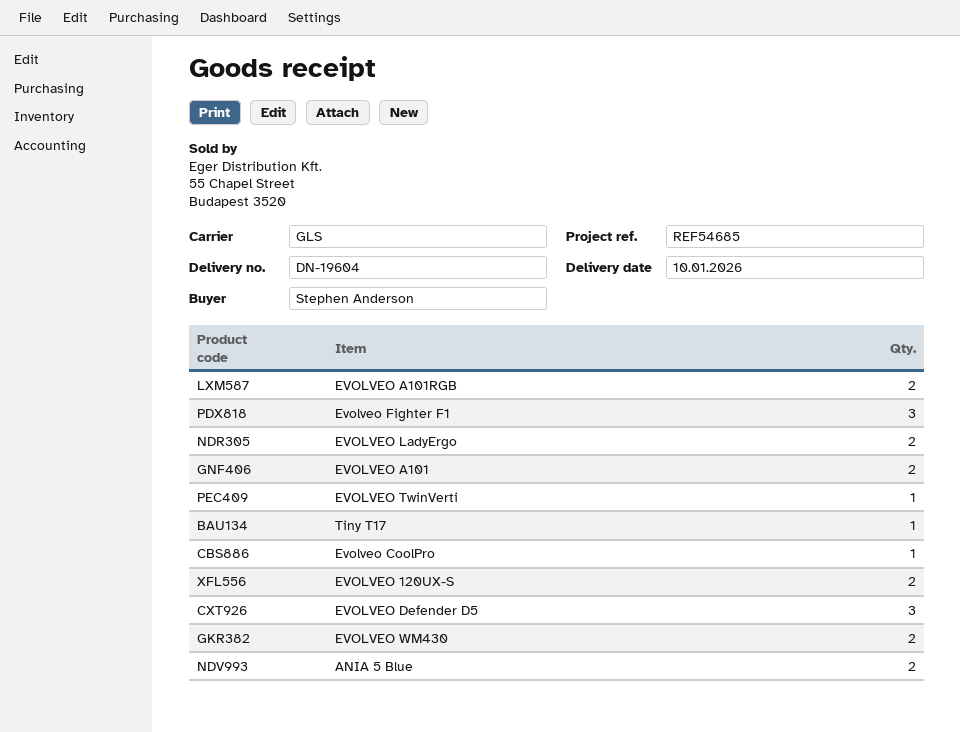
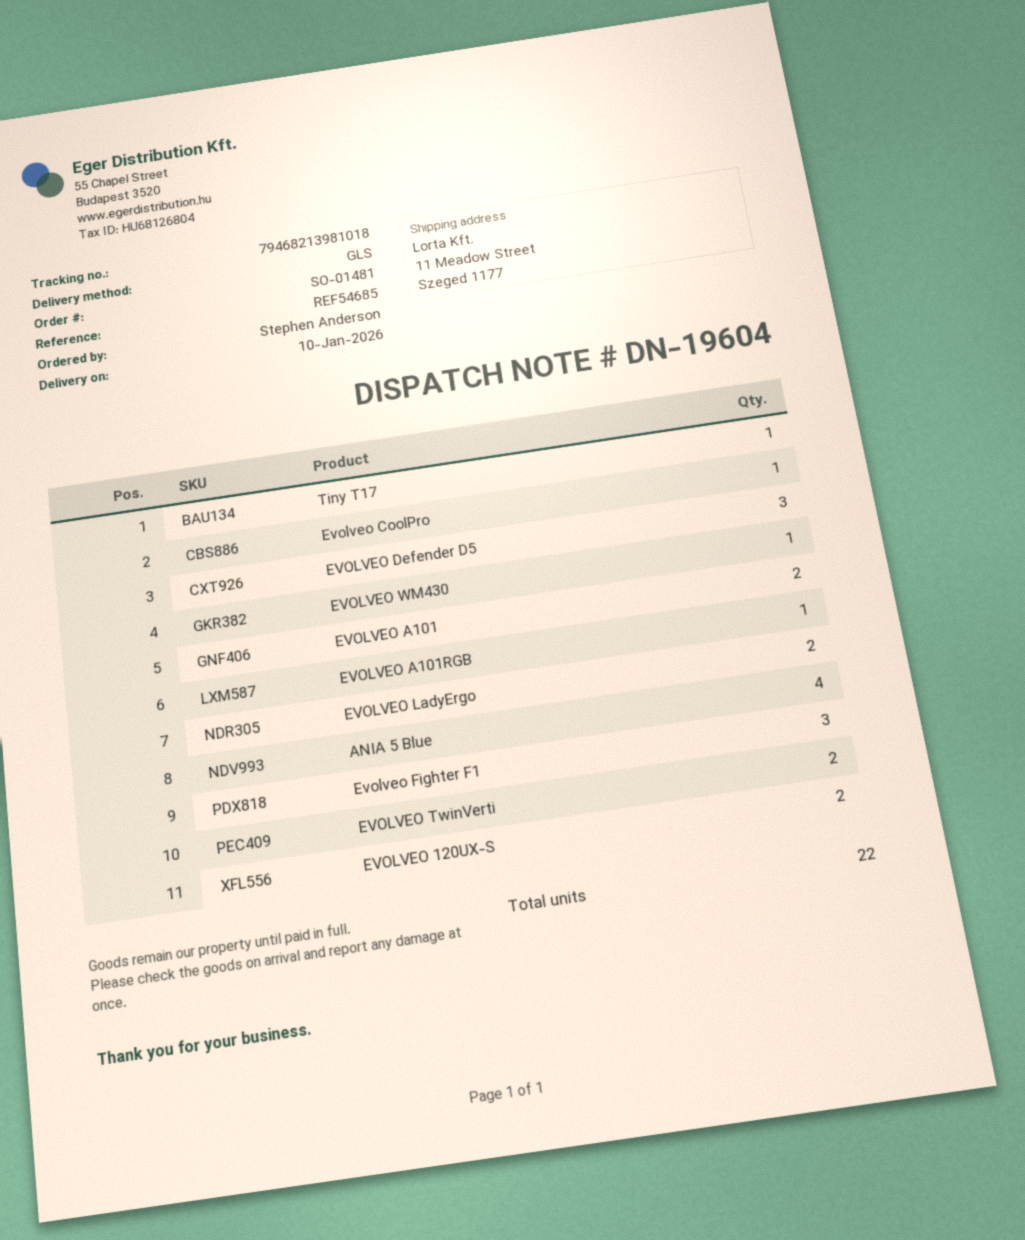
EVOLVEO A101RGB: 2 -> 1
EVOLVEO TwinVerti: 1 -> 2
EVOLVEO WM430: 2 -> 1
ANIA 5 Blue: 2 -> 4

